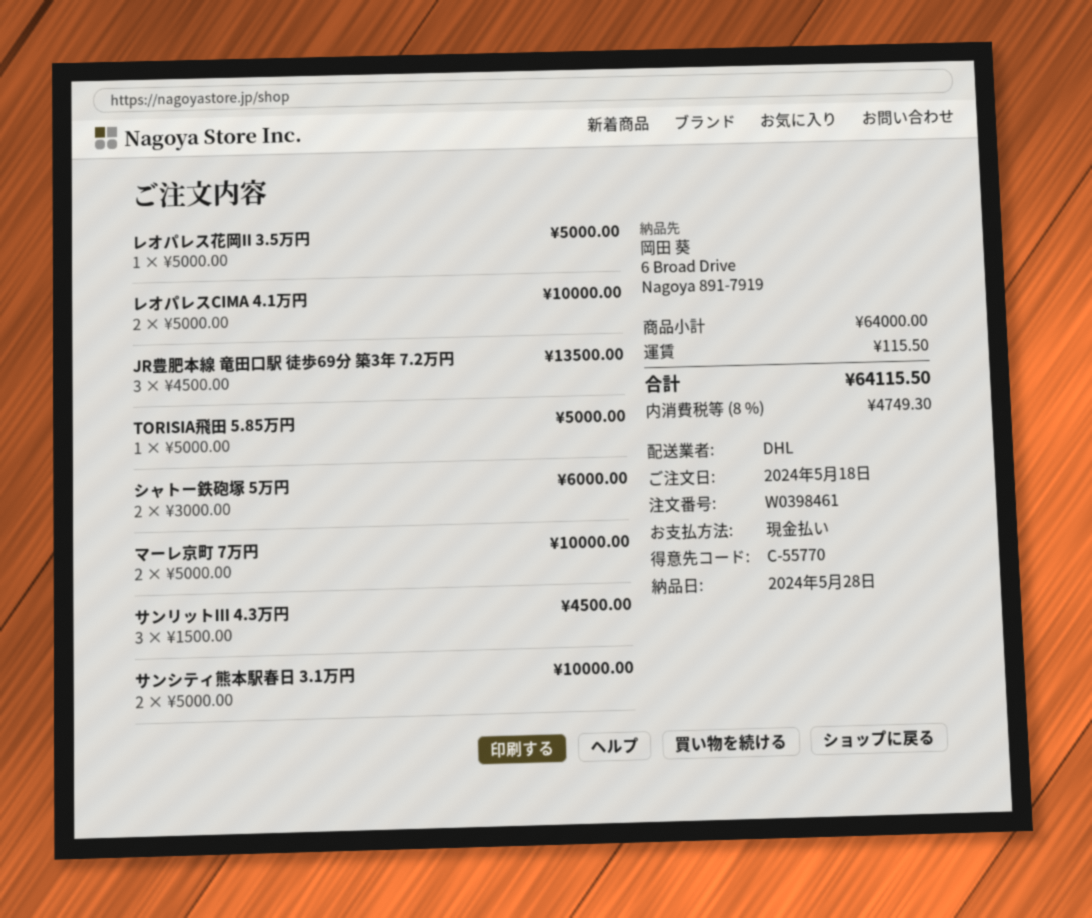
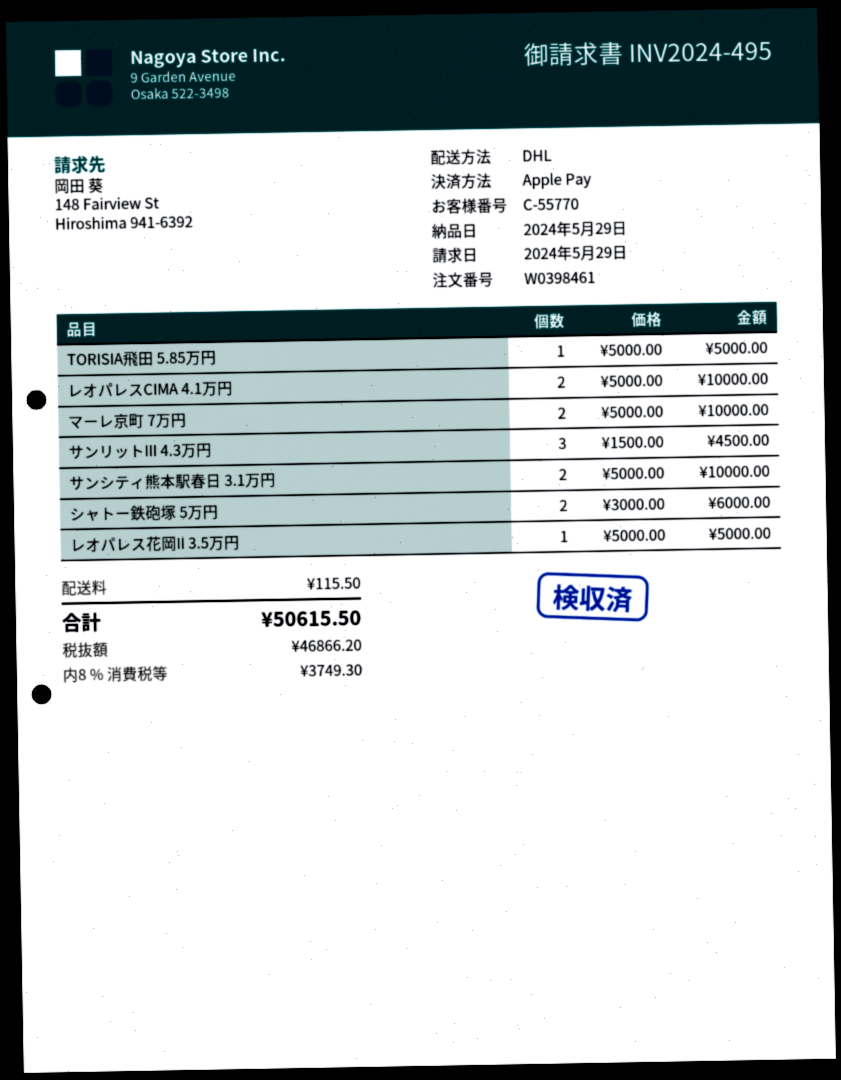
delivery date: 2024-05-28 -> 2024-05-29
payment method: cash -> Apple Pay
JR豊肥本線 竜田口駅 徒歩69分 築3年 7.2万円: 3 x 4500.00 = 13500.00 -> none
tax: 8% = 4749.30 -> 8% = 3749.30
total: 64115.50 -> 50615.50

